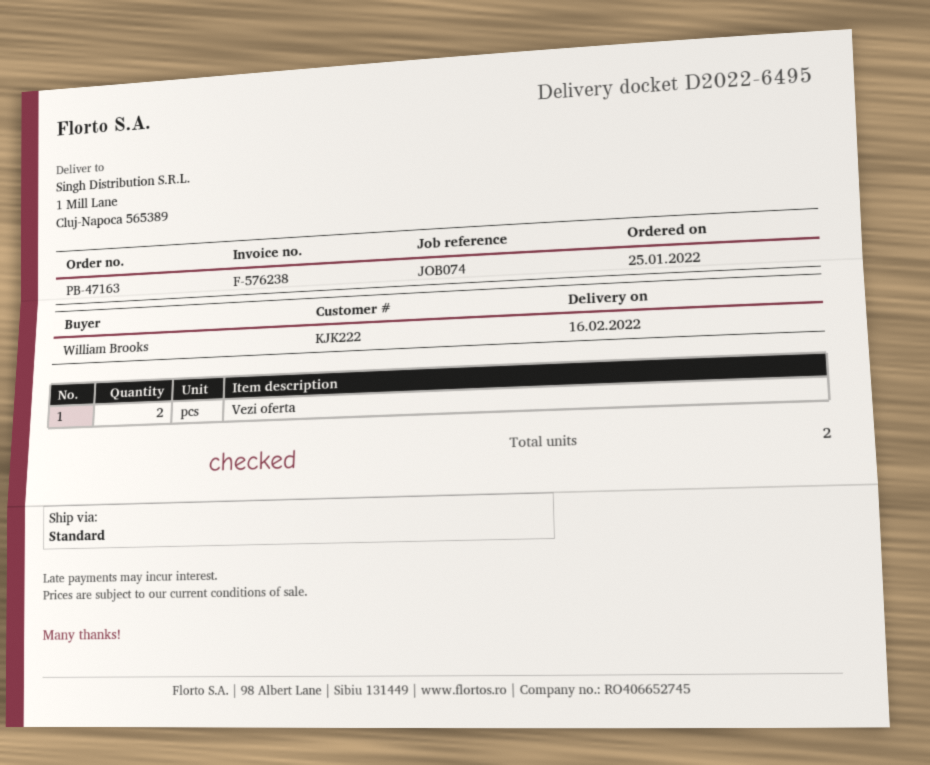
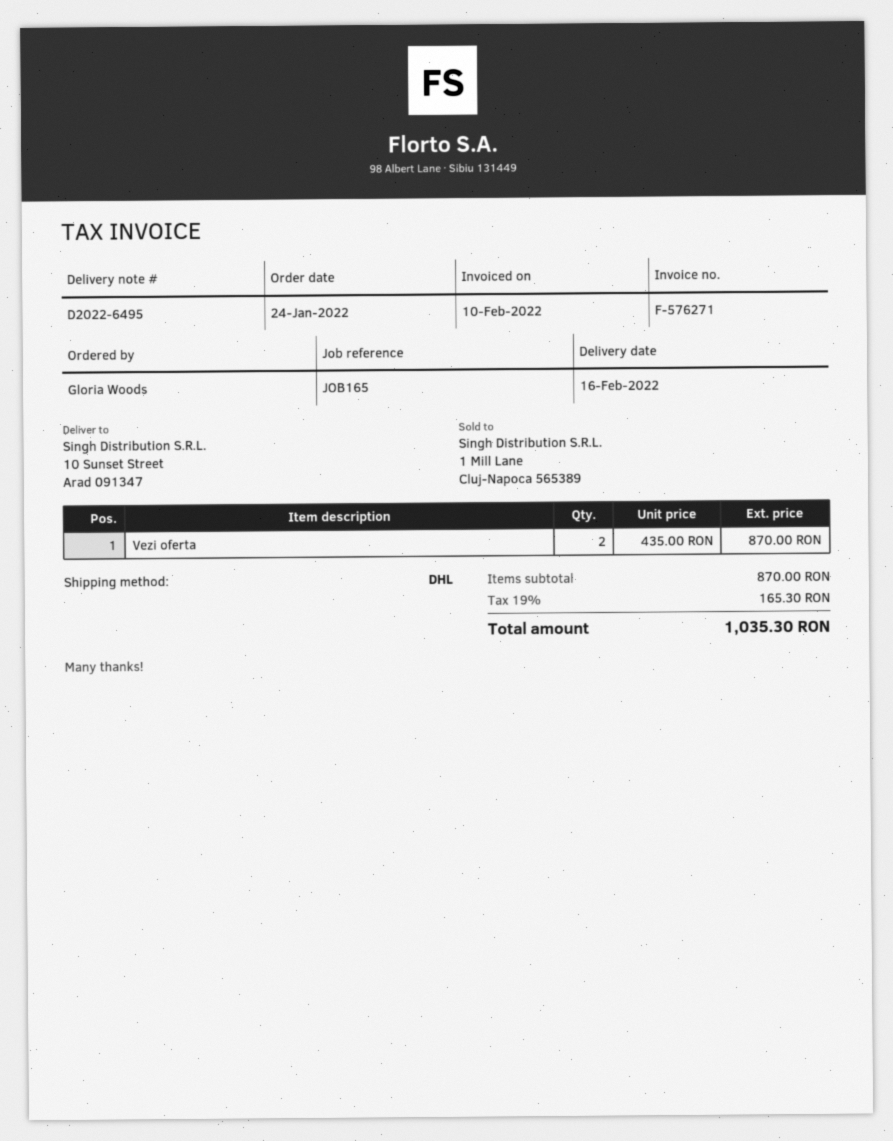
order date: 2022-01-25 -> 2022-01-24
invoice number: F-576238 -> F-576271
reference: JOB074 -> JOB165
ordered by: William Brooks -> Gloria Woods
shipping method: standard -> DHL
ship to: 1 Mill Lane, Cluj-Napoca 565389 -> 10 Sunset Street, Arad 091347

